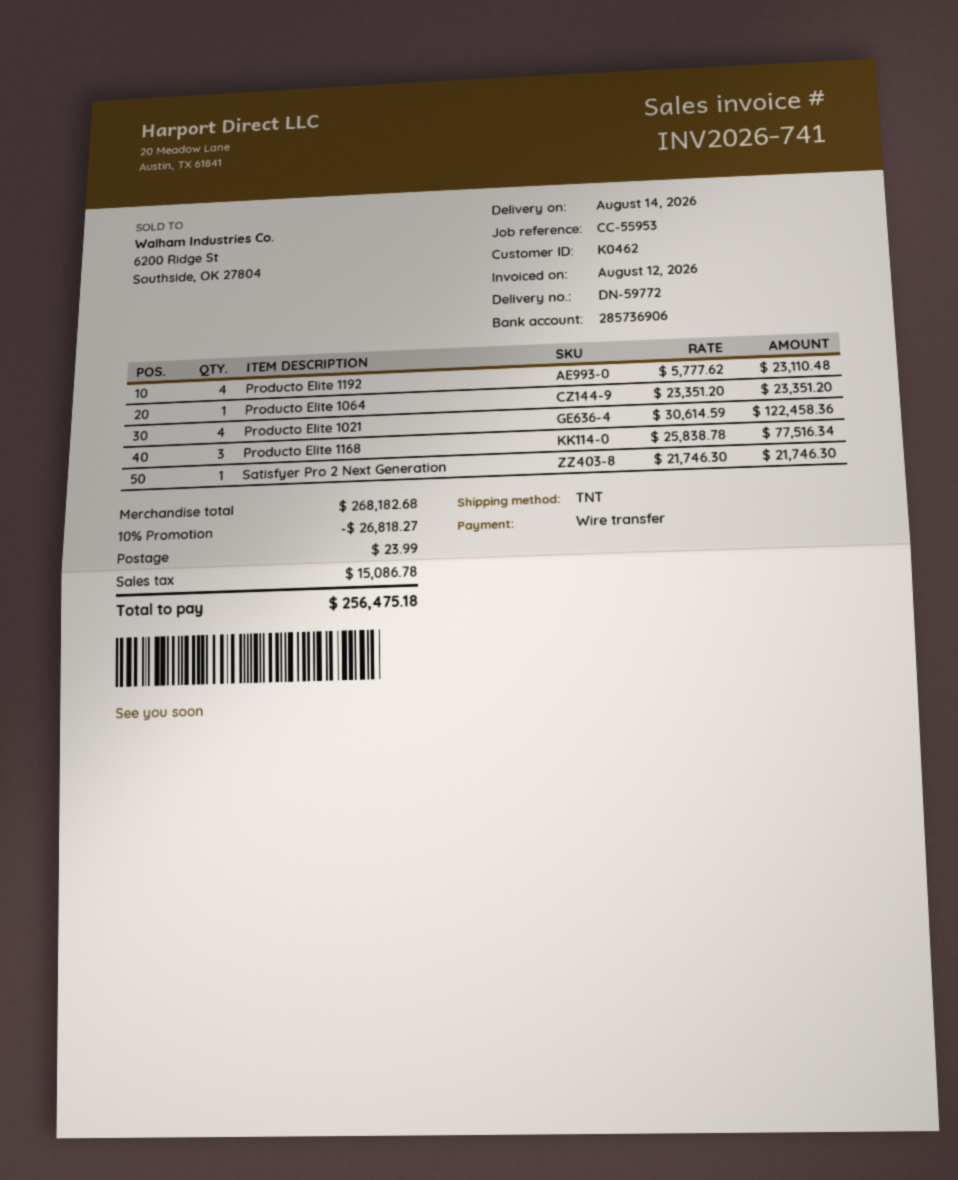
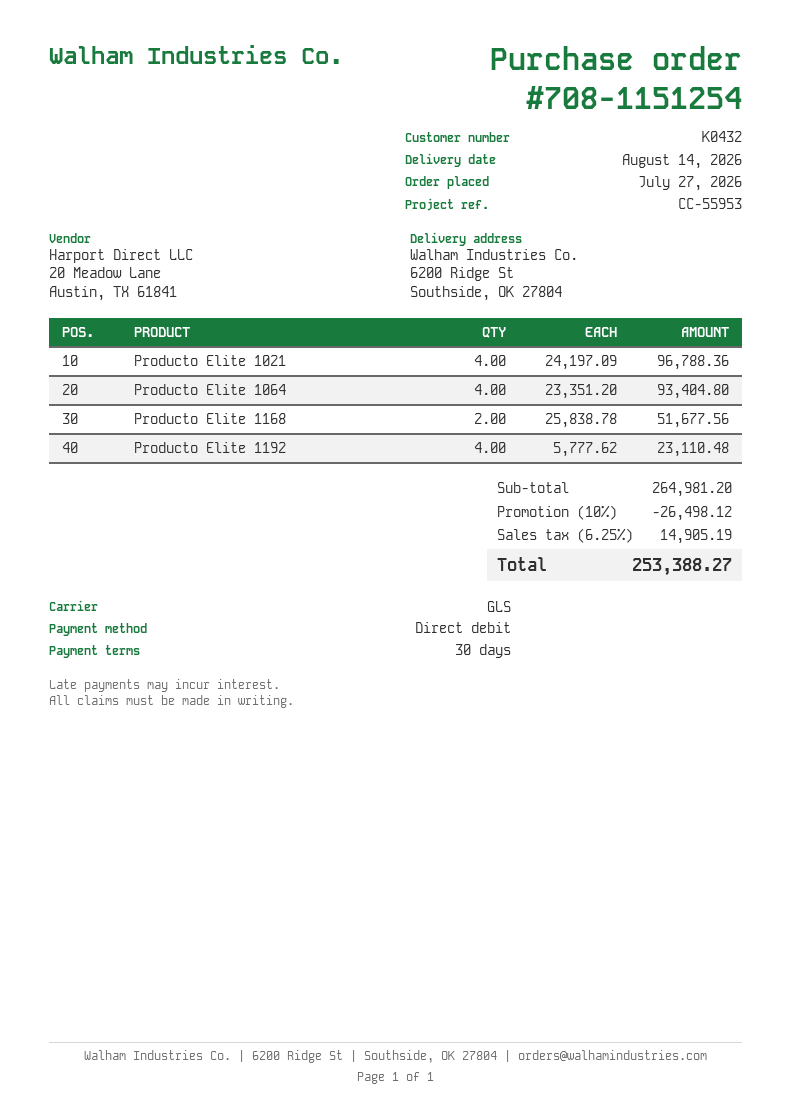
customer number: K0462 -> K0432
payment method: bank transfer -> direct debit
shipping method: TNT -> GLS
Producto Elite 1064: 1 x 23351.20 = 23351.20 -> 4 x 23351.20 = 93404.80
Producto Elite 1021: 4 x 30614.59 = 122458.36 -> 4 x 24197.09 = 96788.36
Producto Elite 1168: 3 x 25838.78 = 77516.34 -> 2 x 25838.78 = 51677.56
Satisfyer Pro 2 Next Generation: 1 x 21746.30 = 21746.30 -> none
subtotal: 268182.68 -> 264981.20
discount: 10% = 26818.27 -> 10% = 26498.12
shipping: 23.99 -> none
tax: 15086.78 -> 14905.19
total: 256475.18 -> 253388.27

